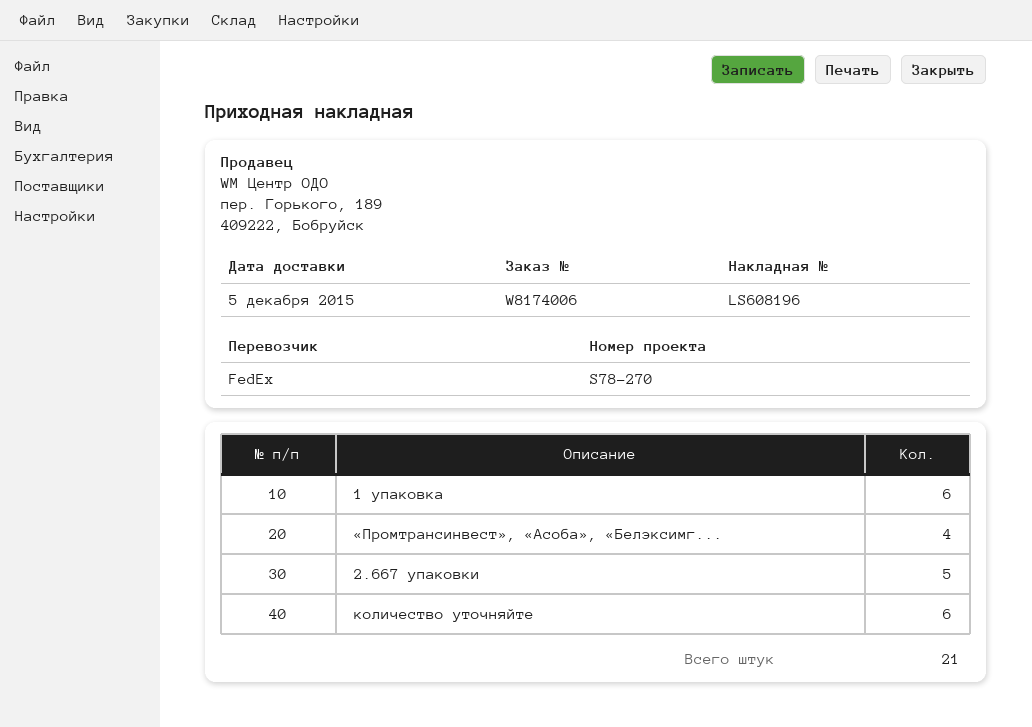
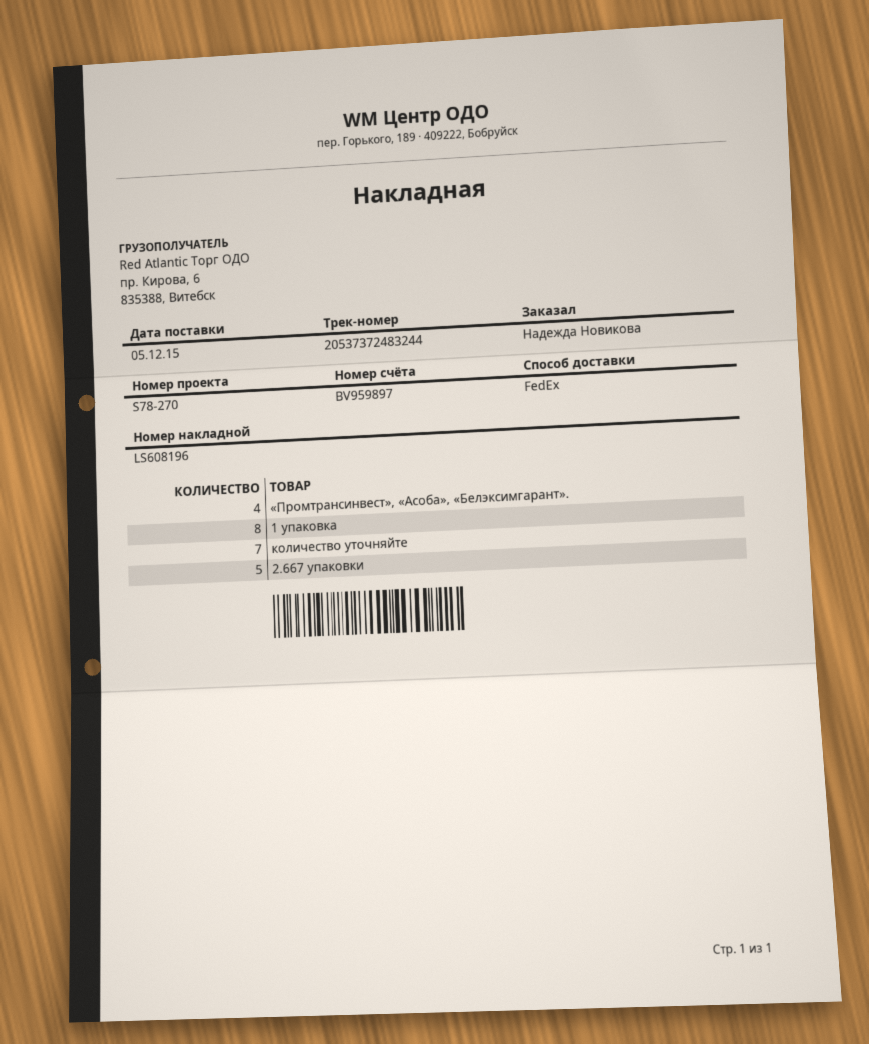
1 упаковка: 6 -> 8
количество уточняйте: 6 -> 7

